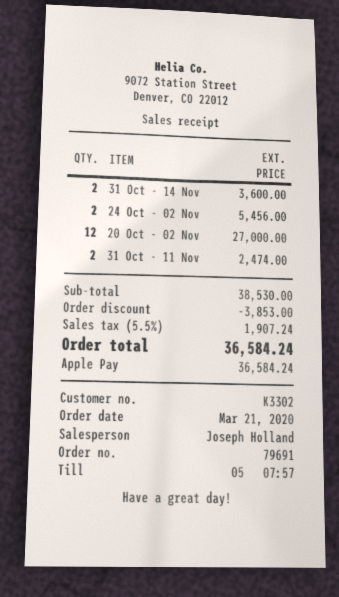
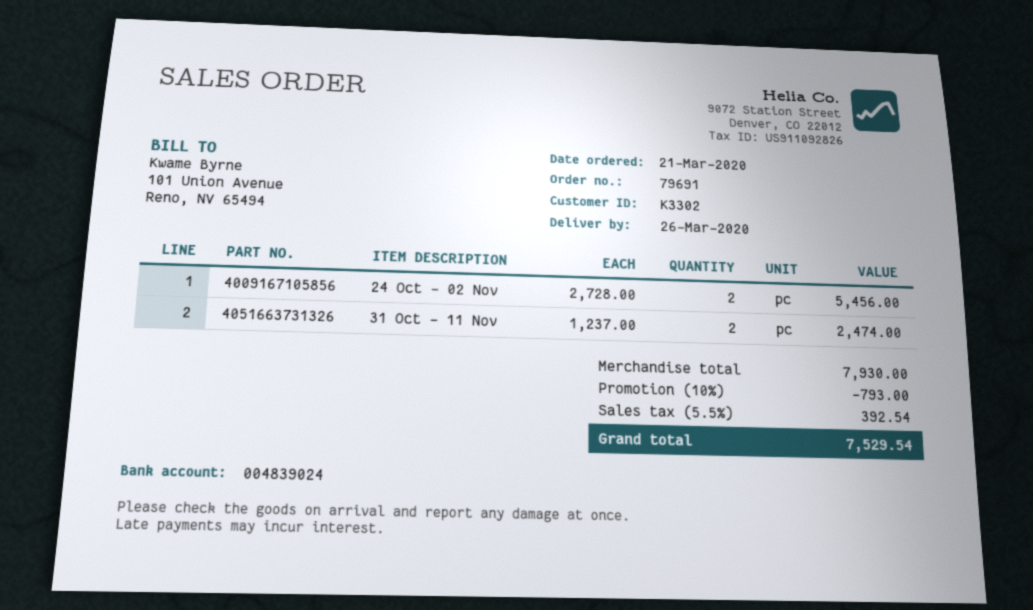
31 Oct - 14 Nov: 2 for 3600.00 -> none
20 Oct - 02 Nov: 12 for 27000.00 -> none
subtotal: 38530.00 -> 7930.00
discount: 3853.00 -> 793.00
tax: 5.5% = 1907.24 -> 5.5% = 392.54
total: 36584.24 -> 7529.54

